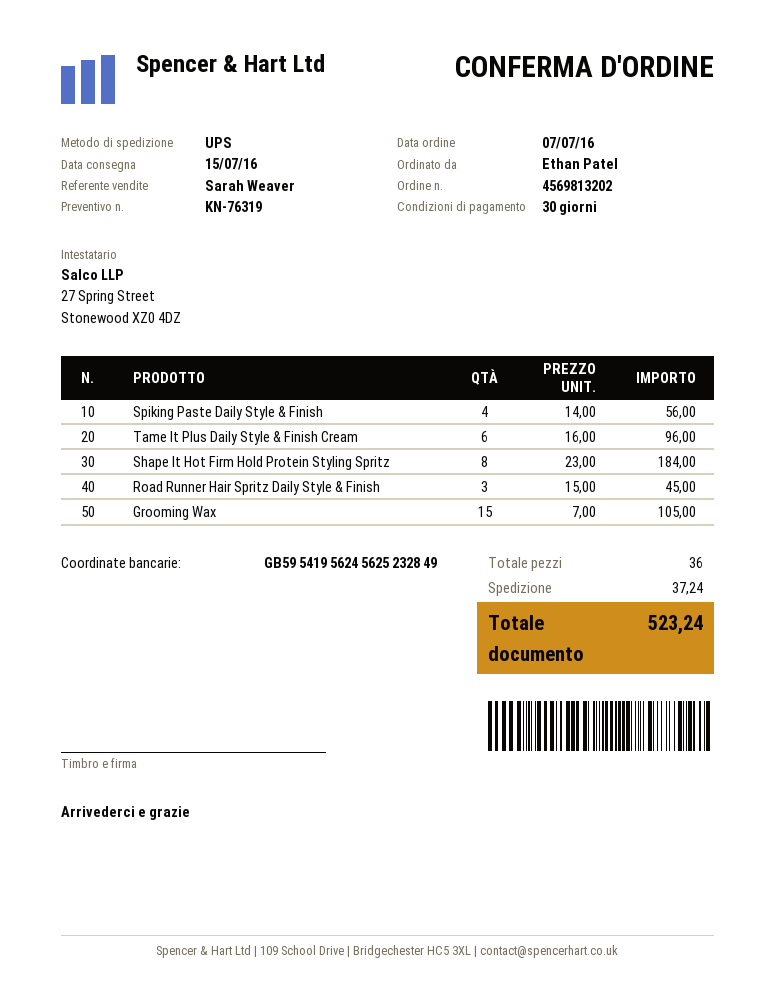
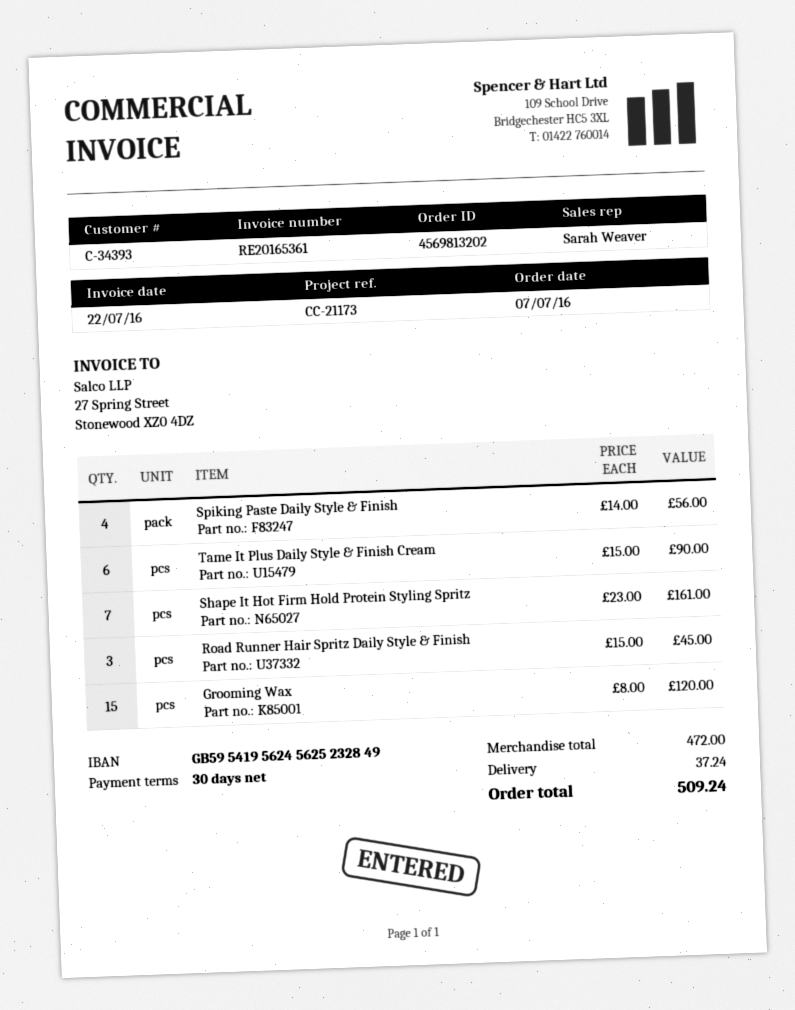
Tame It Plus Daily Style & Finish Cream: 6 x 16.00 = 96.00 -> 6 x 15.00 = 90.00
Shape It Hot Firm Hold Protein Styling Spritz: 8 x 23.00 = 184.00 -> 7 x 23.00 = 161.00
Grooming Wax: 15 x 7.00 = 105.00 -> 15 x 8.00 = 120.00
total: 523.24 -> 509.24

